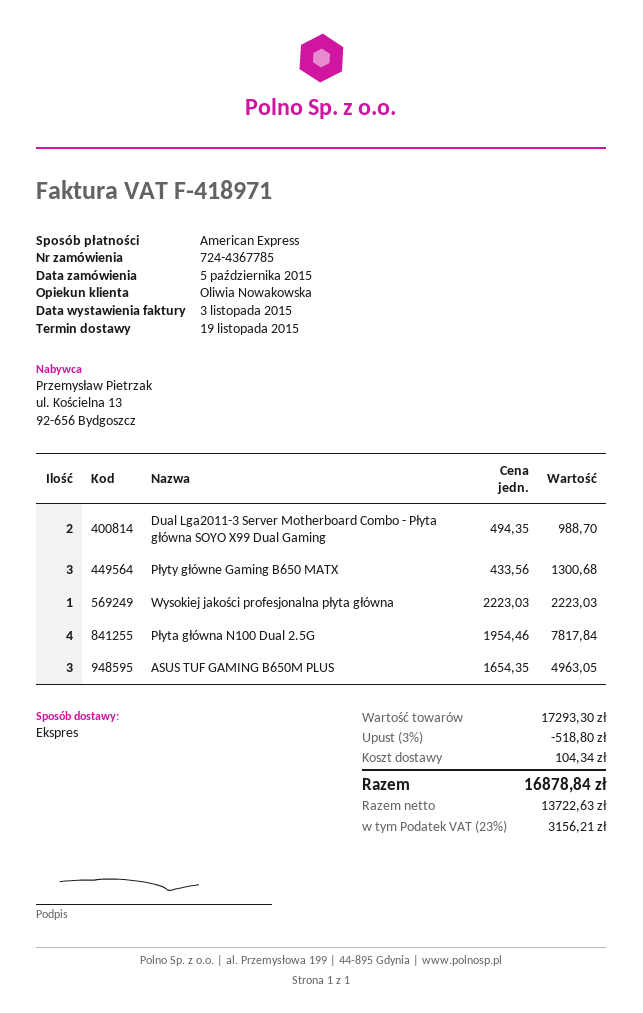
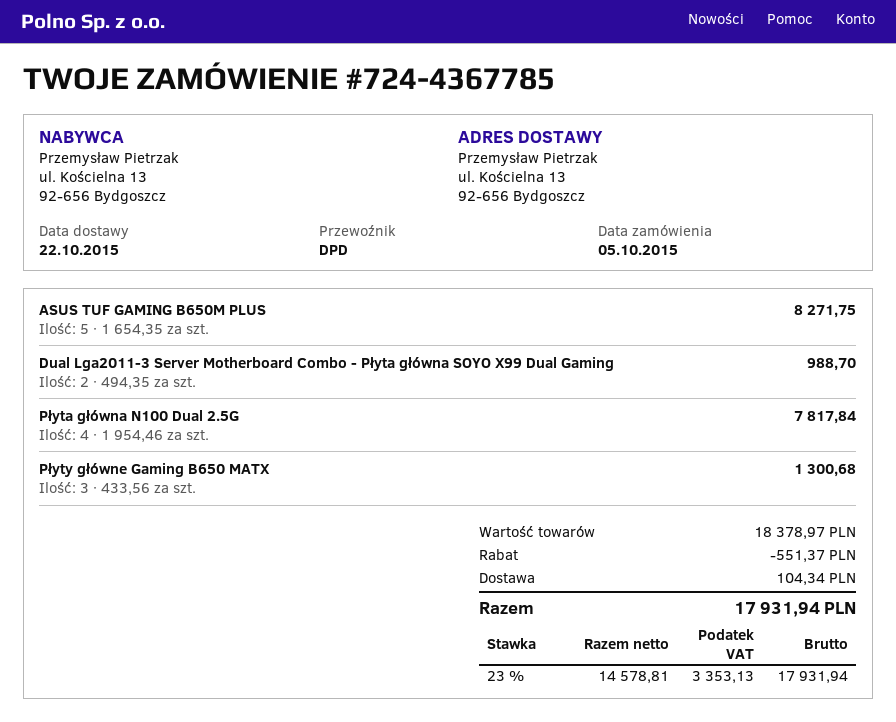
delivery date: 2015-11-19 -> 2015-10-22
shipping method: express -> DPD
Wysokiej jakości profesjonalna płyta główna: 1 x 2223.03 = 2223.03 -> none
ASUS TUF GAMING B650M PLUS: 3 x 1654.35 = 4963.05 -> 5 x 1654.35 = 8271.75
subtotal: 17293.30 -> 18378.97
discount: 518.80 -> 551.37
net: 13722.63 -> 14578.81
tax: 23% = 3156.21 -> 23% = 3353.13
total: 16878.84 -> 17931.94

